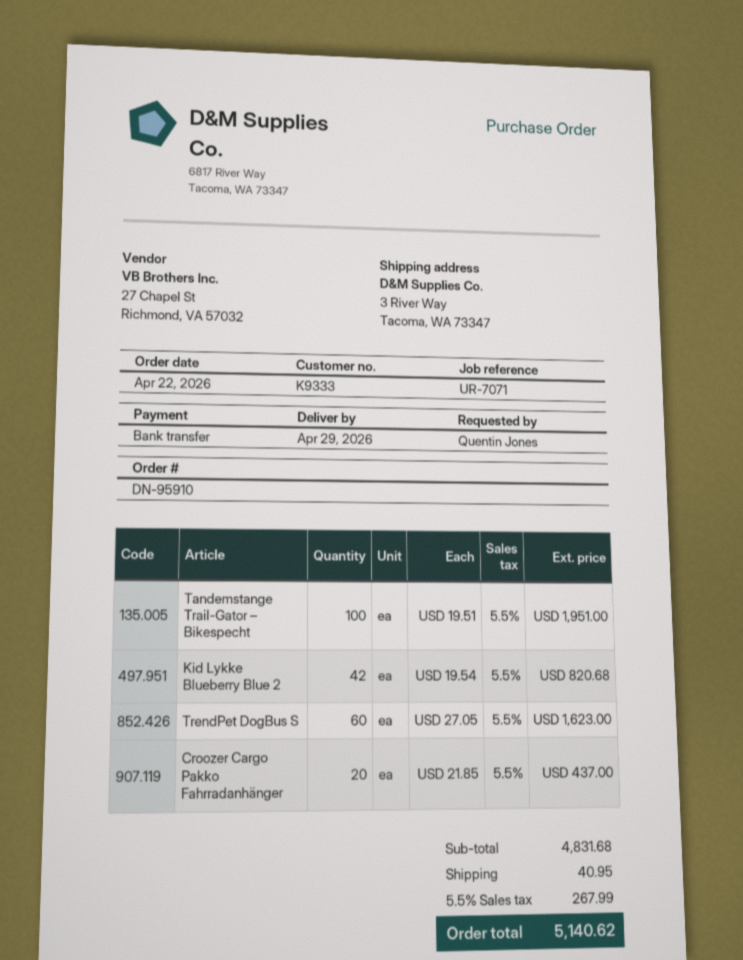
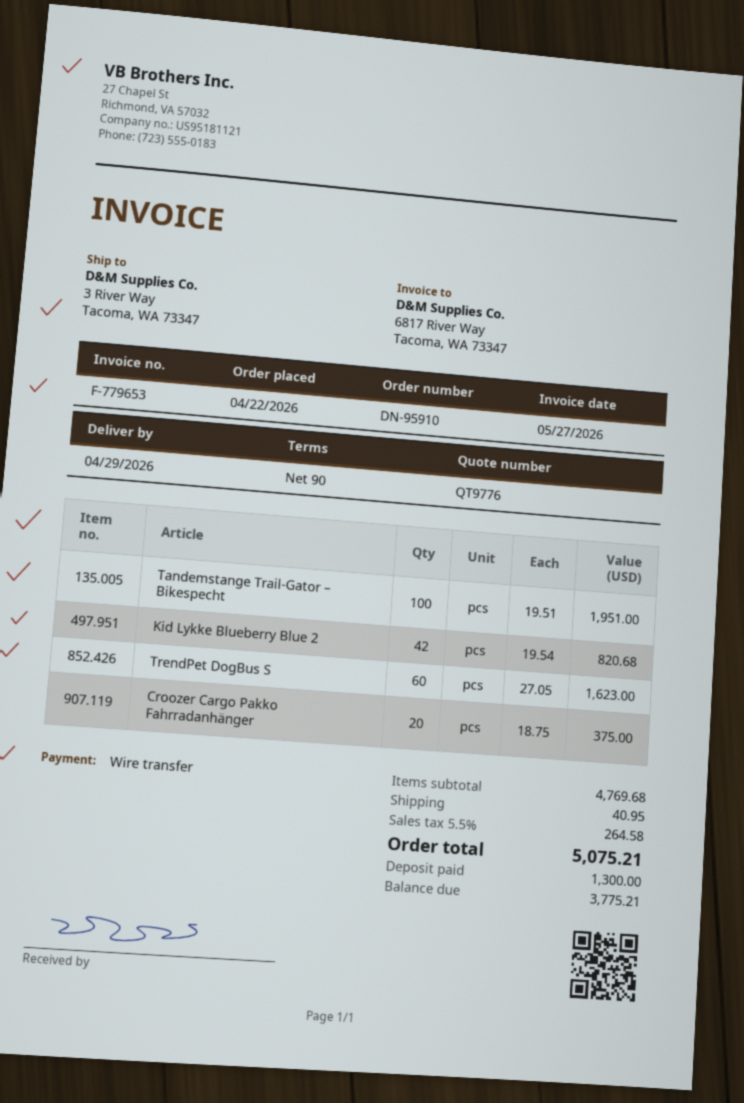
Croozer Cargo Pakko Fahrradanhänger: 20 x 21.85 = 437.00 -> 20 x 18.75 = 375.00
subtotal: 4831.68 -> 4769.68
tax: 5.5% = 267.99 -> 5.5% = 264.58
total: 5140.62 -> 5075.21

